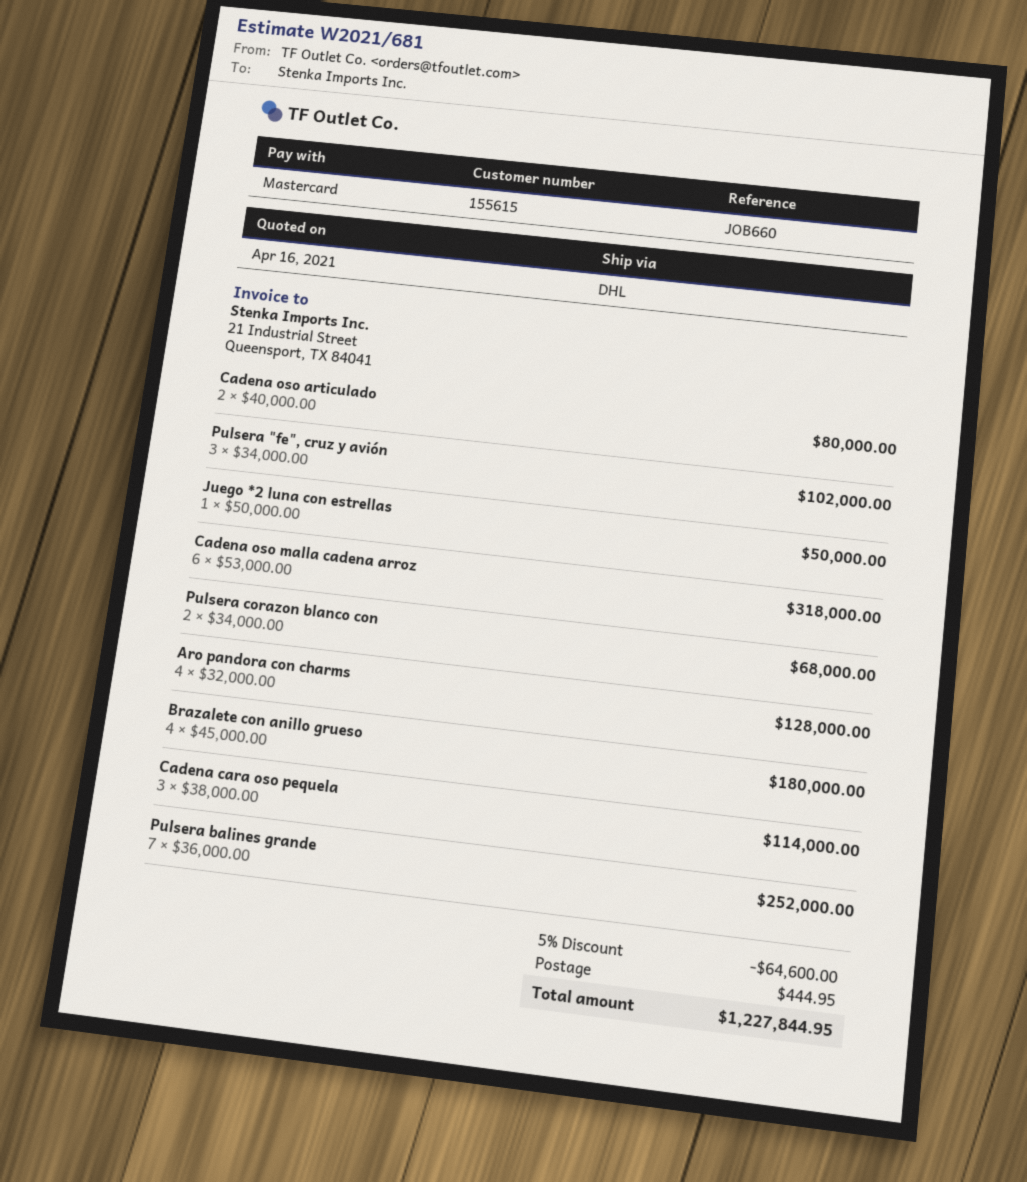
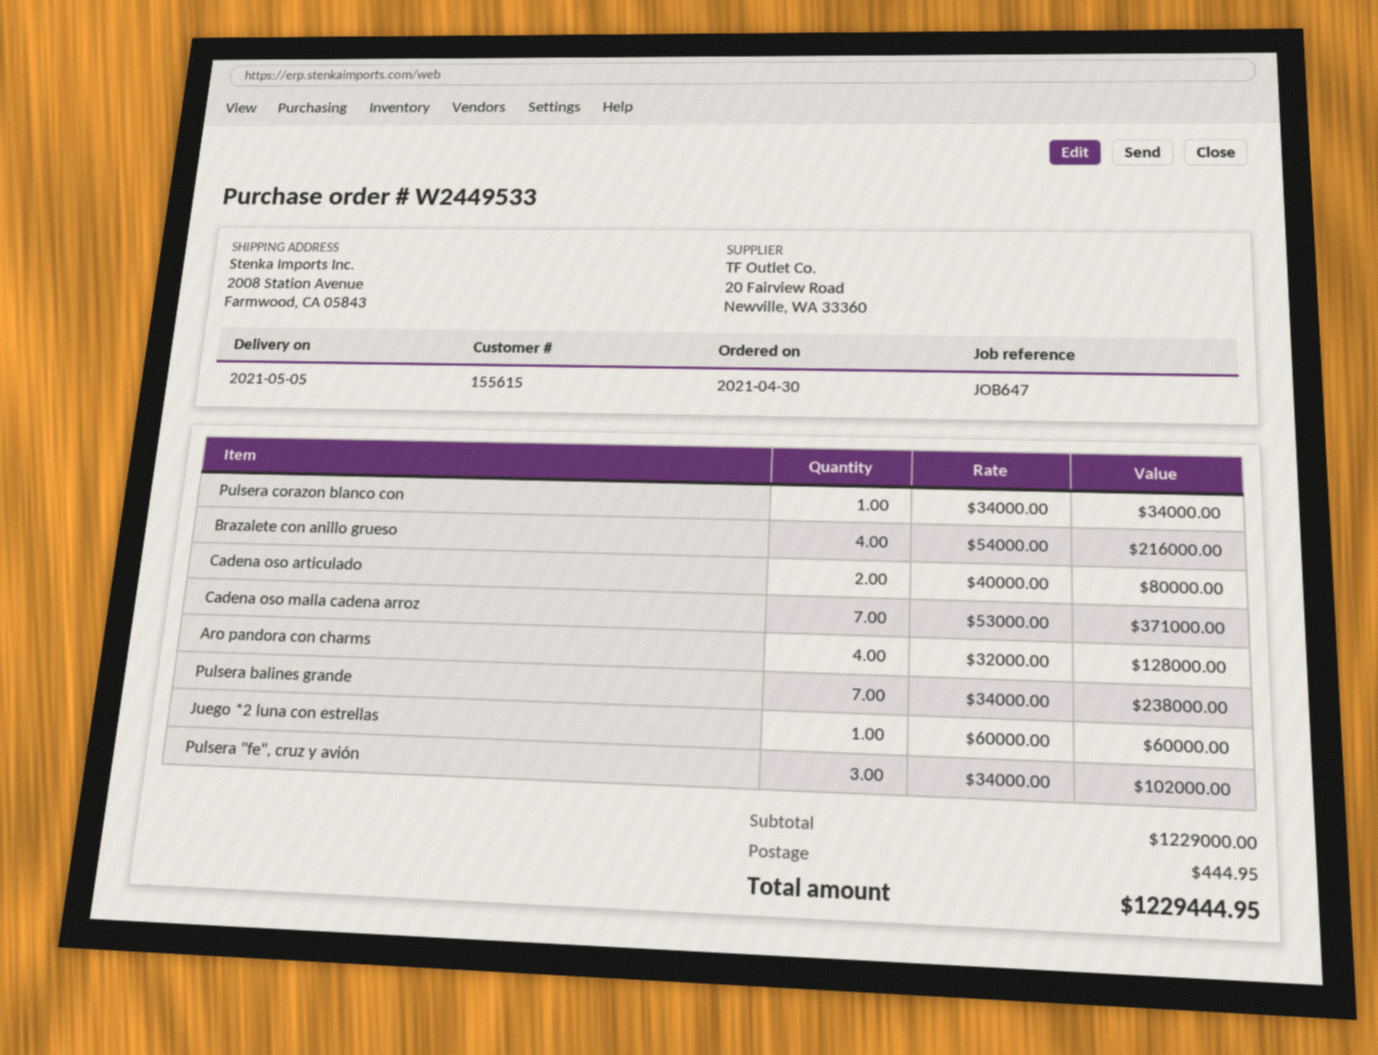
reference: JOB660 -> JOB647
Juego *2 luna con estrellas: 1 x 50000.00 = 50000.00 -> 1 x 60000.00 = 60000.00
Cadena oso malla cadena arroz: 6 x 53000.00 = 318000.00 -> 7 x 53000.00 = 371000.00
Pulsera corazon blanco con: 2 x 34000.00 = 68000.00 -> 1 x 34000.00 = 34000.00
Brazalete con anillo grueso: 4 x 45000.00 = 180000.00 -> 4 x 54000.00 = 216000.00
Cadena cara oso pequela: 3 x 38000.00 = 114000.00 -> none
Pulsera balines grande: 7 x 36000.00 = 252000.00 -> 7 x 34000.00 = 238000.00
discount: 5% = 64600.00 -> none
total: 1227844.95 -> 1229444.95

